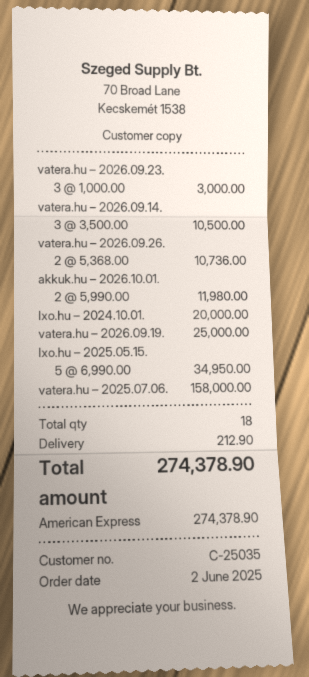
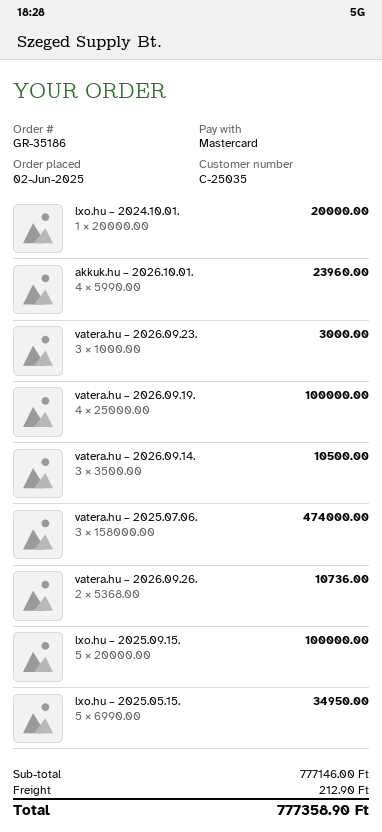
payment method: American Express -> Mastercard
akkuk.hu – 2026.10.01.: 2 x 5990.00 = 11980.00 -> 4 x 5990.00 = 23960.00
vatera.hu – 2026.09.19.: 1 x 25000.00 = 25000.00 -> 4 x 25000.00 = 100000.00
vatera.hu – 2025.07.06.: 1 x 158000.00 = 158000.00 -> 3 x 158000.00 = 474000.00
lxo.hu – 2025.09.15.: none -> 5 x 20000.00 = 100000.00
total: 274378.90 -> 777358.90

